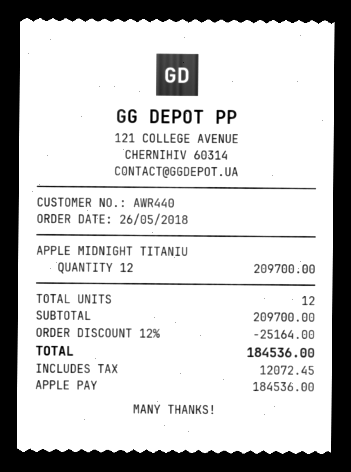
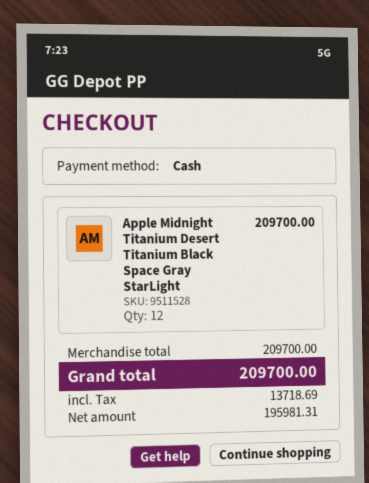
payment method: Apple Pay -> cash
discount: 12% = 25164.00 -> none
tax: 12072.45 -> 13718.69
total: 184536.00 -> 209700.00

